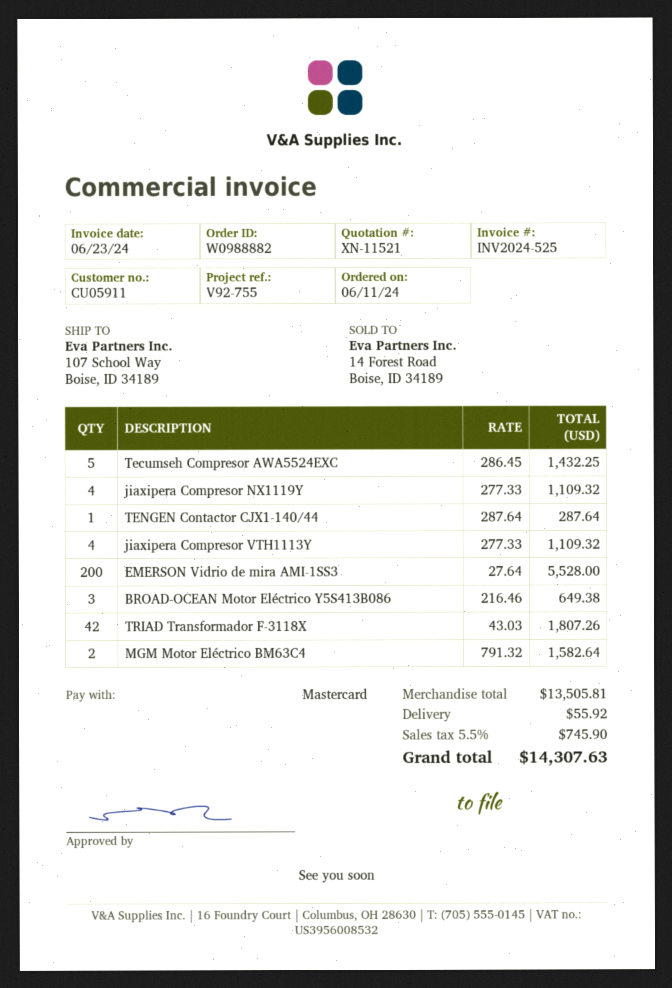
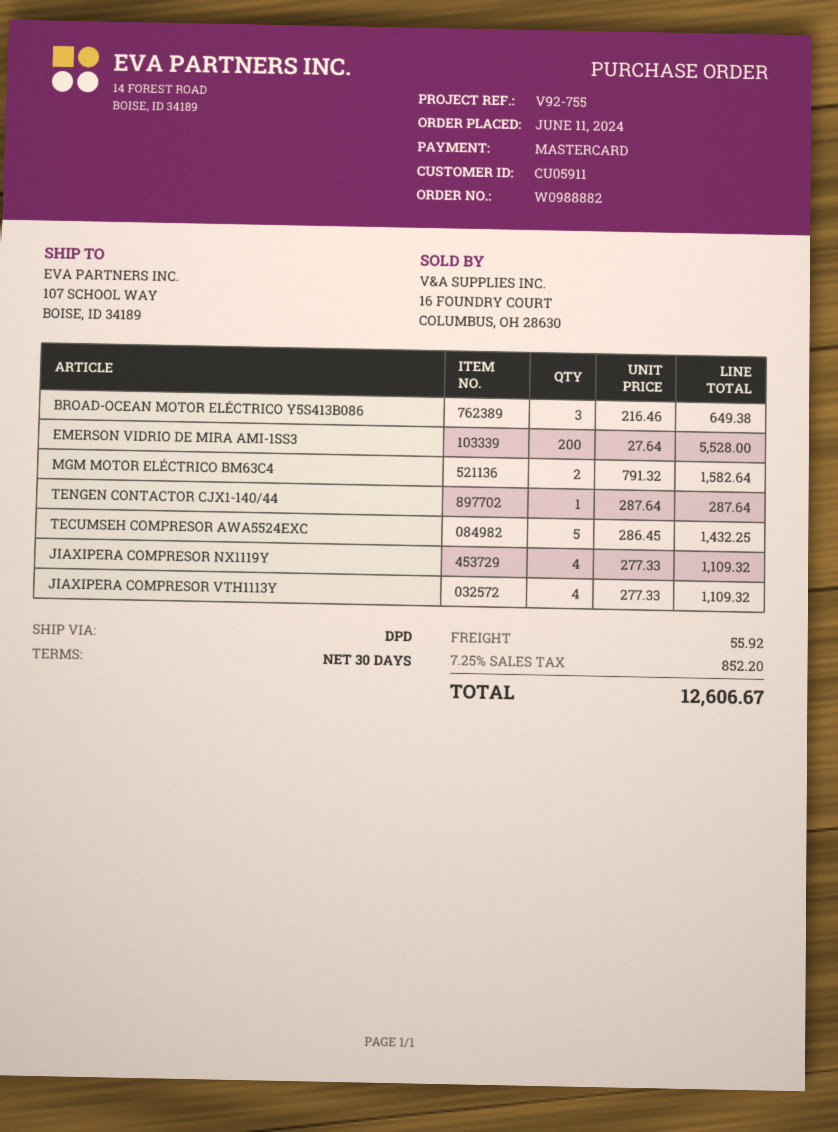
TRIAD Transformador F-3118X: 42 x 43.03 = 1807.26 -> none
tax: 5.5% = 745.90 -> 7.25% = 852.20
total: 14307.63 -> 12606.67

